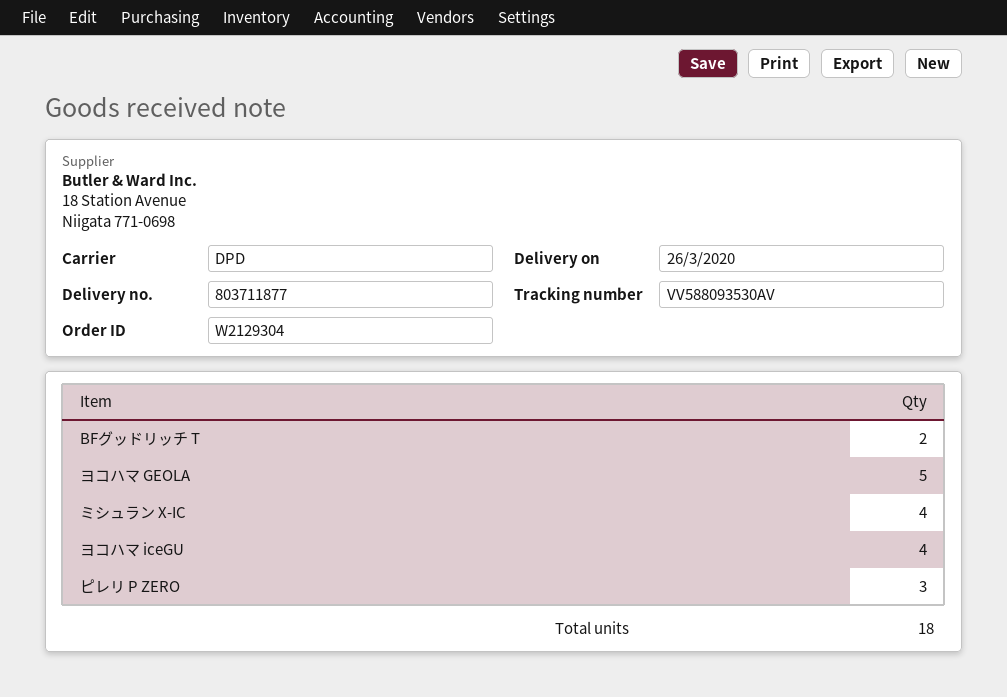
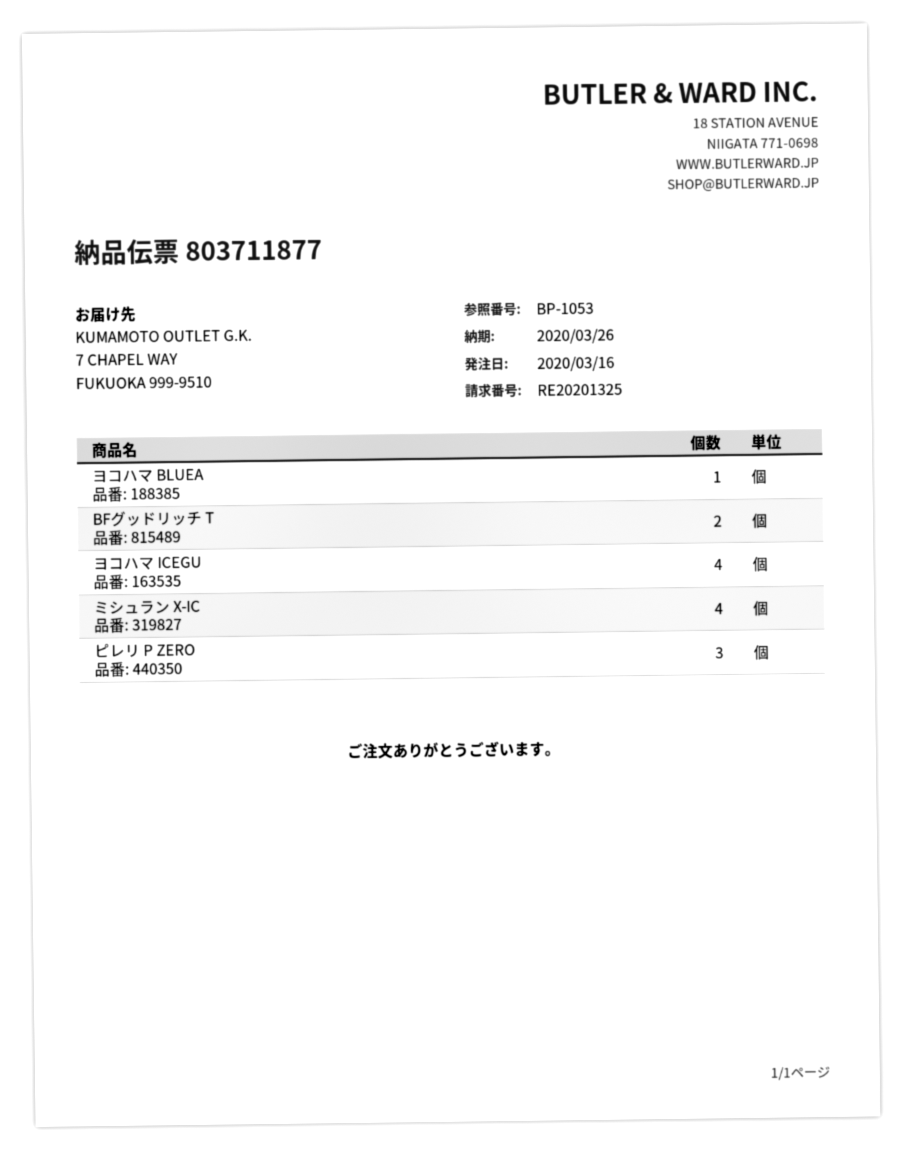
ヨコハマ GEOLA: 5 -> none
ヨコハマ BLUEA: none -> 1

